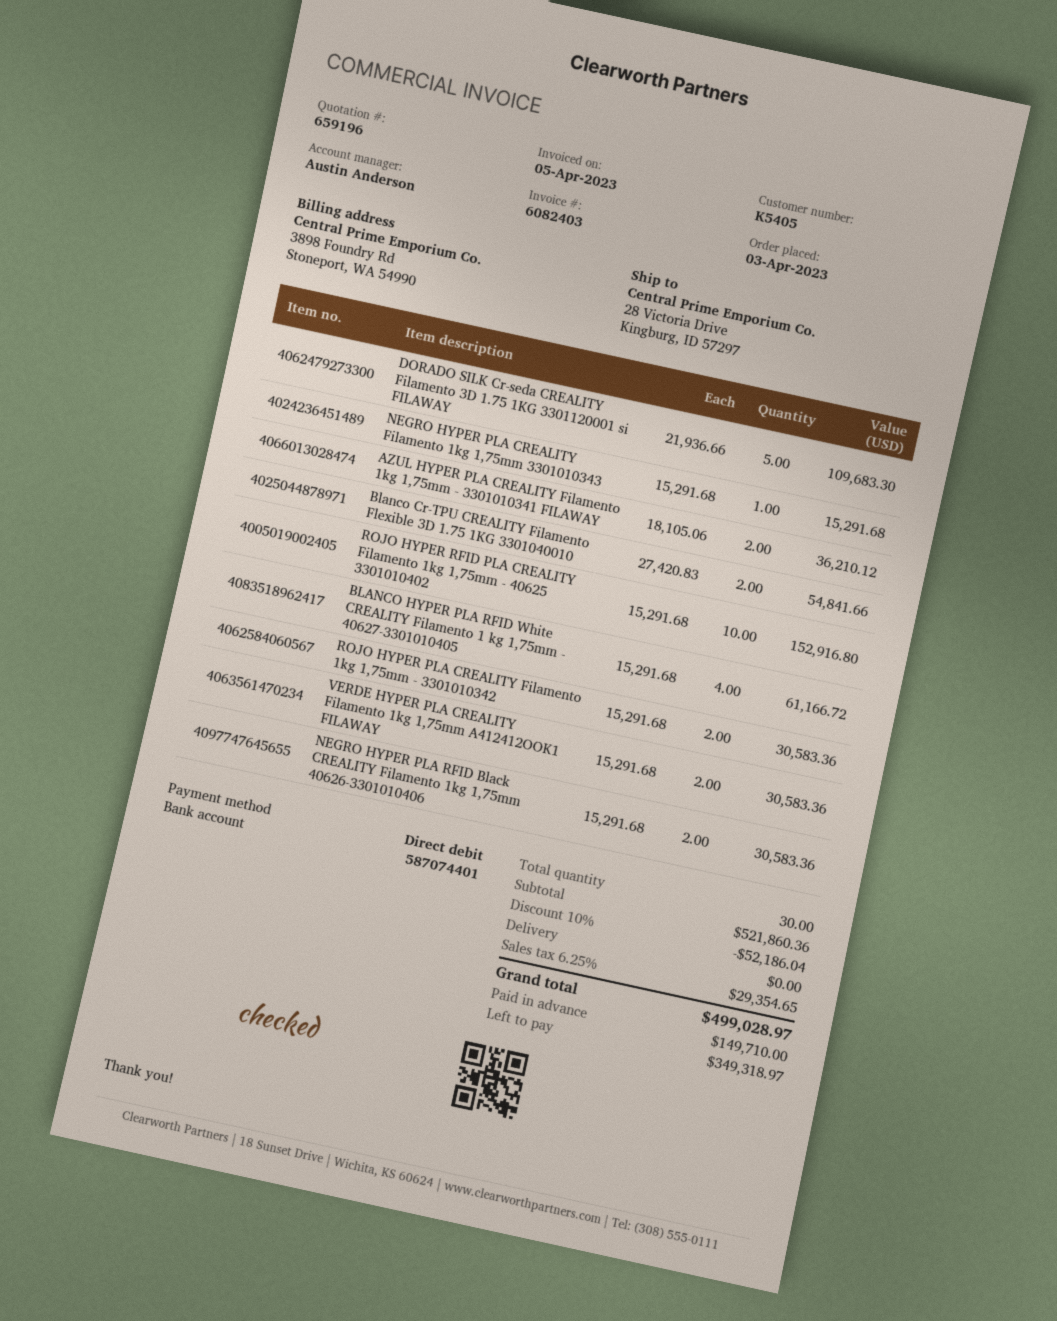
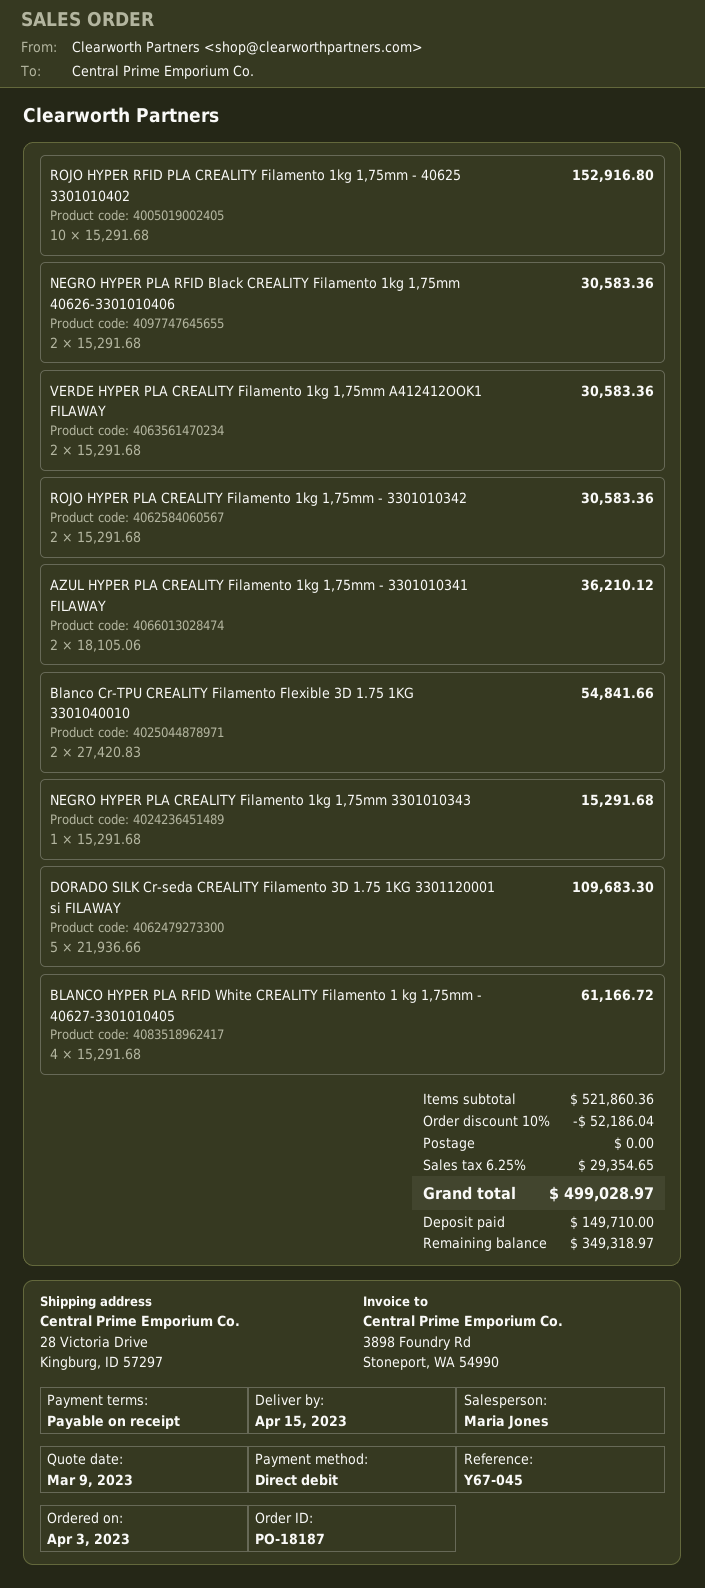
sales rep: Austin Anderson -> Maria Jones

